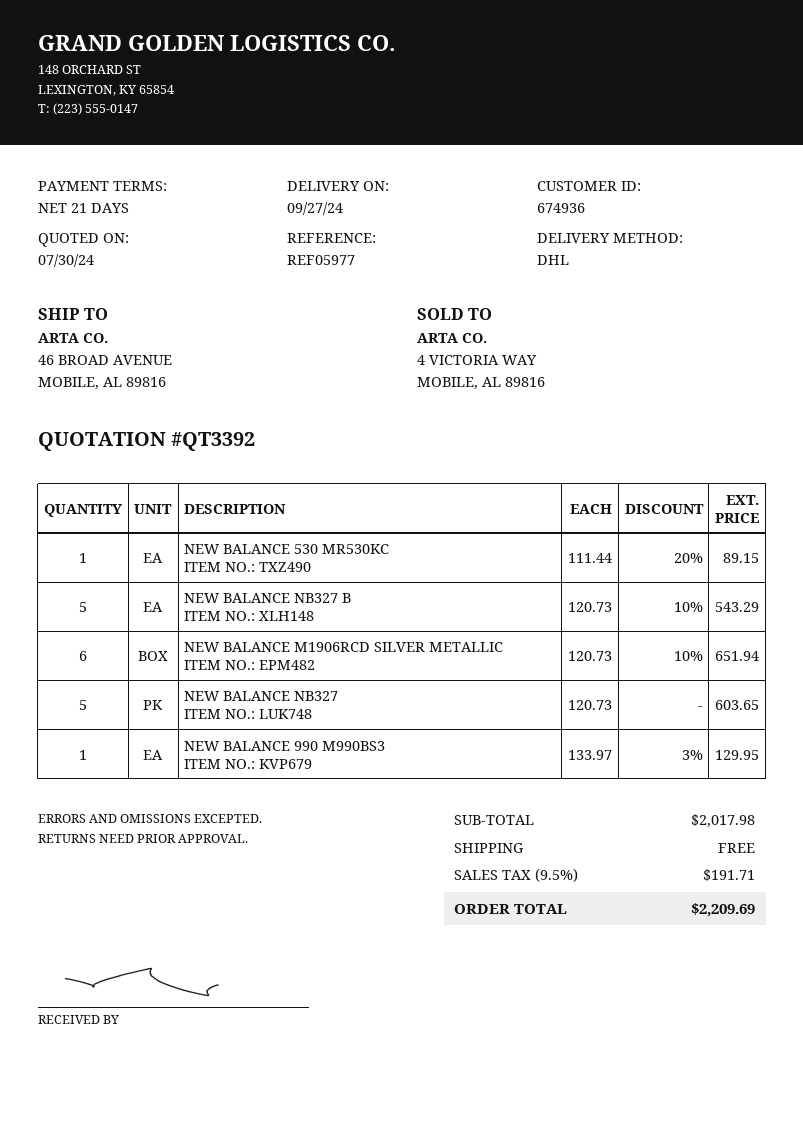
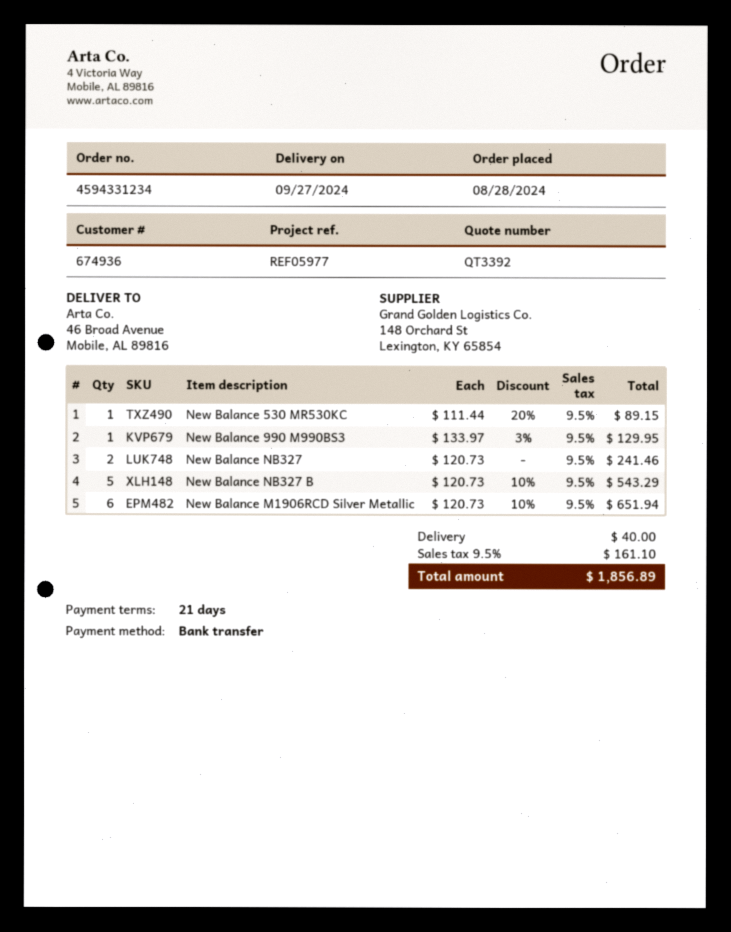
NEW BALANCE NB327: 5 x 120.73 = 603.65 -> 2 x 120.73 = 241.46
shipping: 0.00 -> 40.00
tax: 9.5% = 191.71 -> 9.5% = 161.10
total: 2209.69 -> 1856.89

